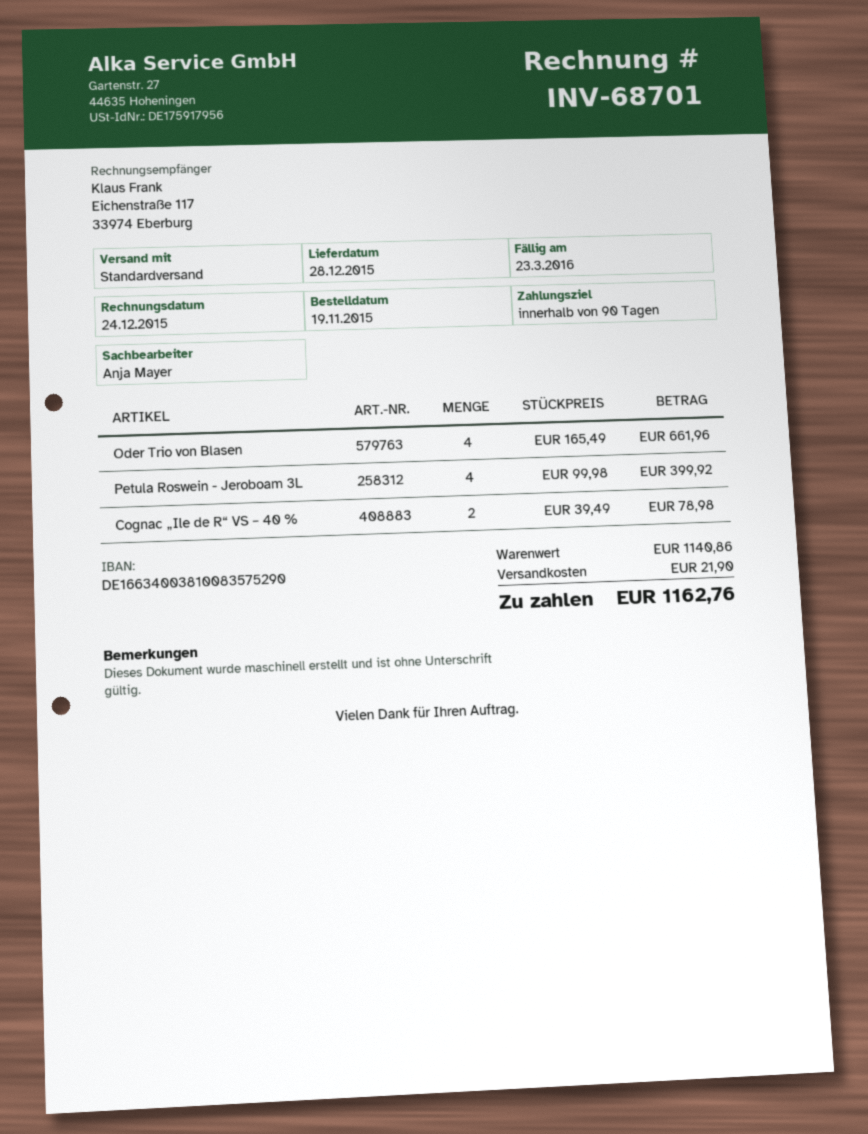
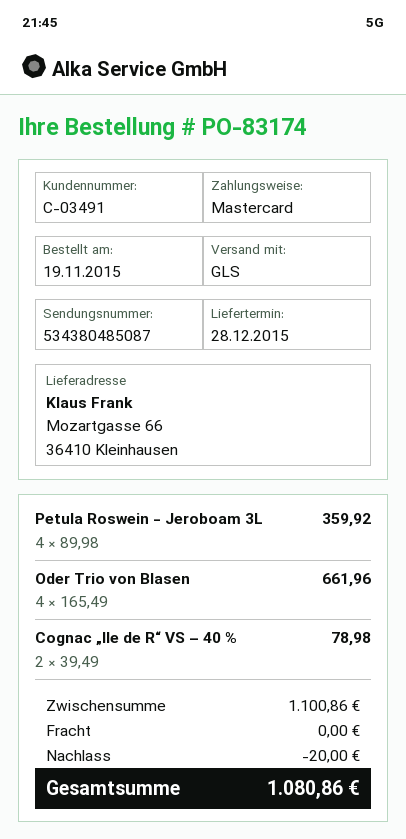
shipping method: standard -> GLS
Petula Roswein - Jeroboam 3L: 4 x 99.98 = 399.92 -> 4 x 89.98 = 359.92
subtotal: 1140.86 -> 1100.86
discount: none -> 20.00
shipping: 21.90 -> 0.00
total: 1162.76 -> 1080.86

